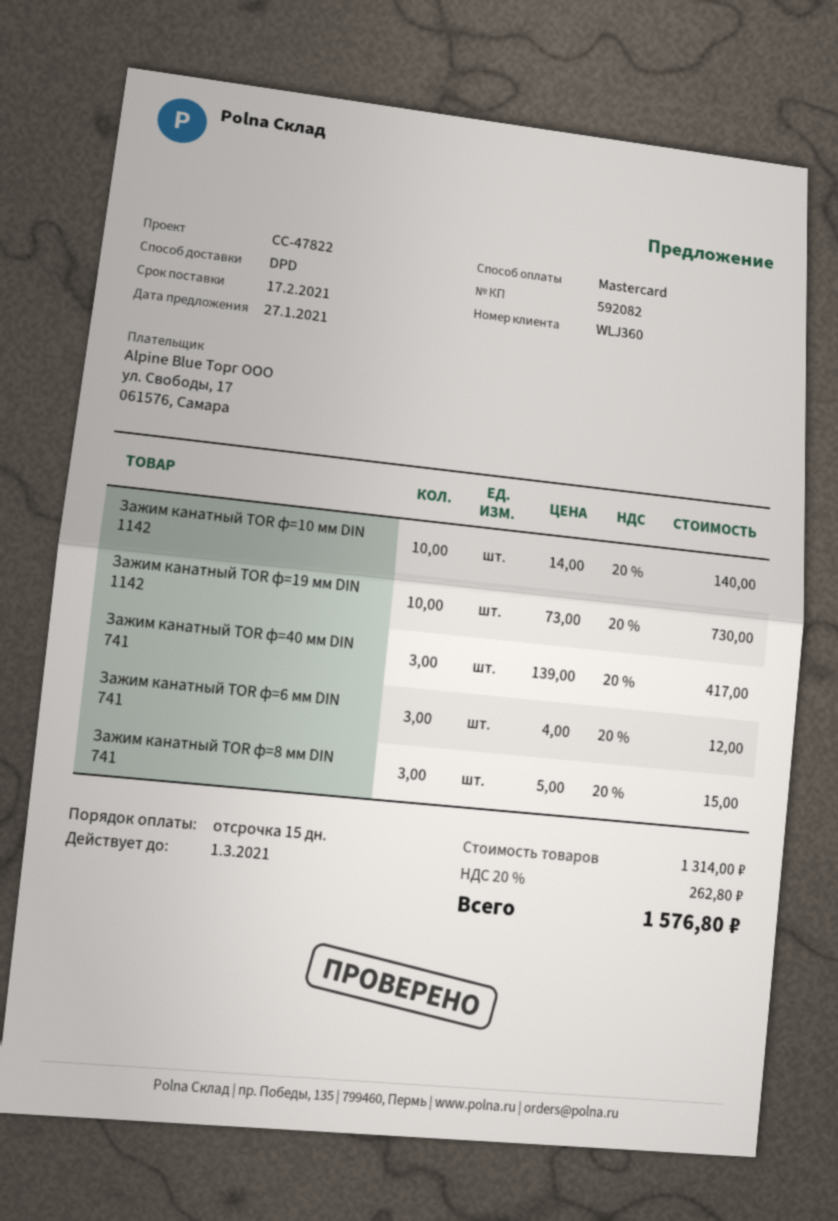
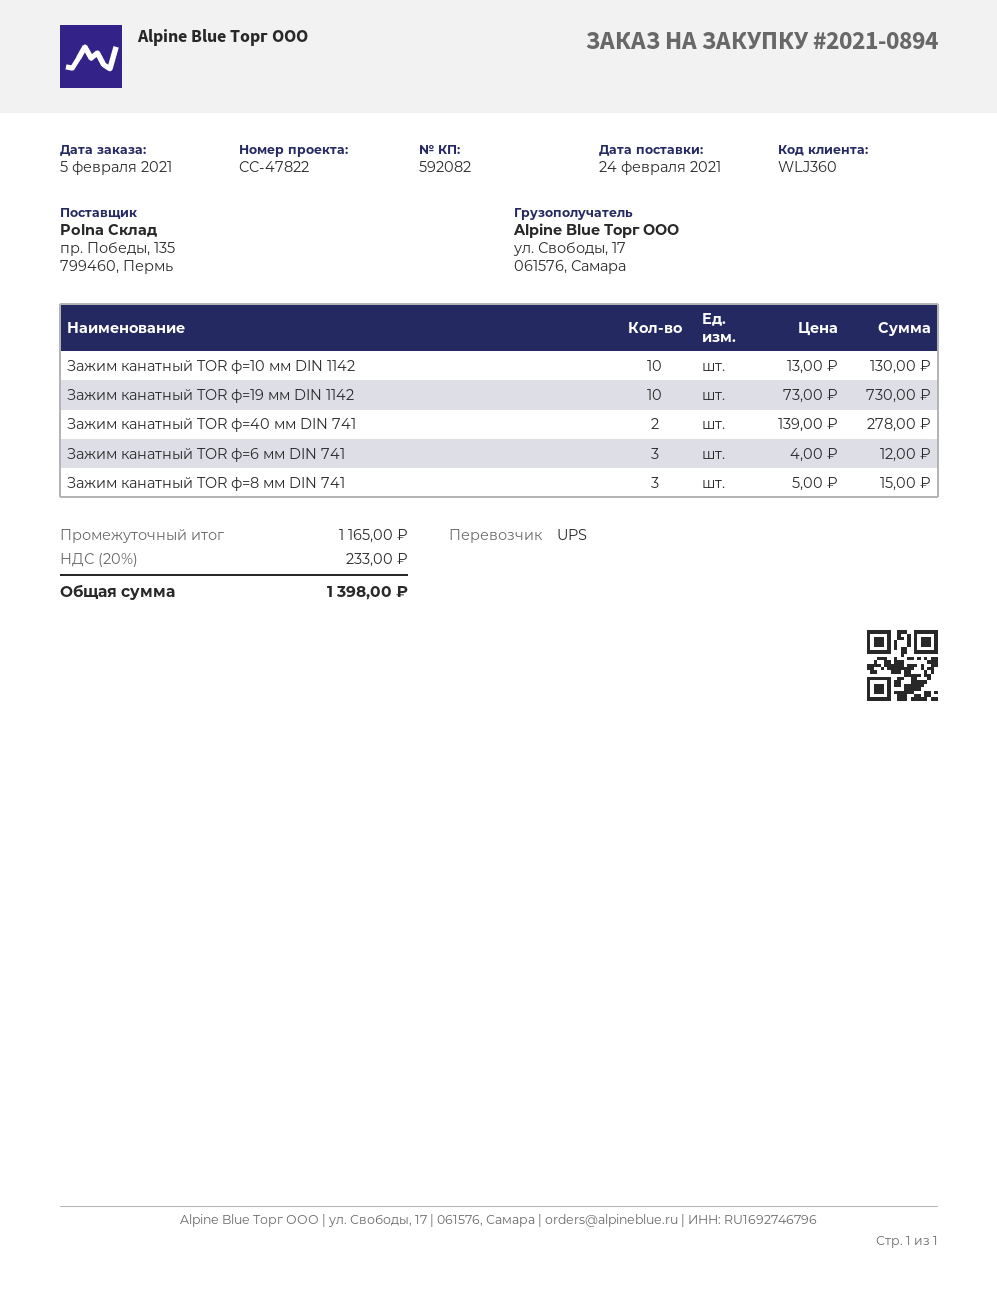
delivery date: 2021-02-17 -> 2021-02-24
shipping method: DPD -> UPS
Зажим канатный TOR ф=10 мм DIN 1142: 10 x 14.00 = 140.00 -> 10 x 13.00 = 130.00
Зажим канатный TOR ф=40 мм DIN 741: 3 x 139.00 = 417.00 -> 2 x 139.00 = 278.00
subtotal: 1314.00 -> 1165.00
tax: 20% = 262.80 -> 20% = 233.00
total: 1576.80 -> 1398.00

